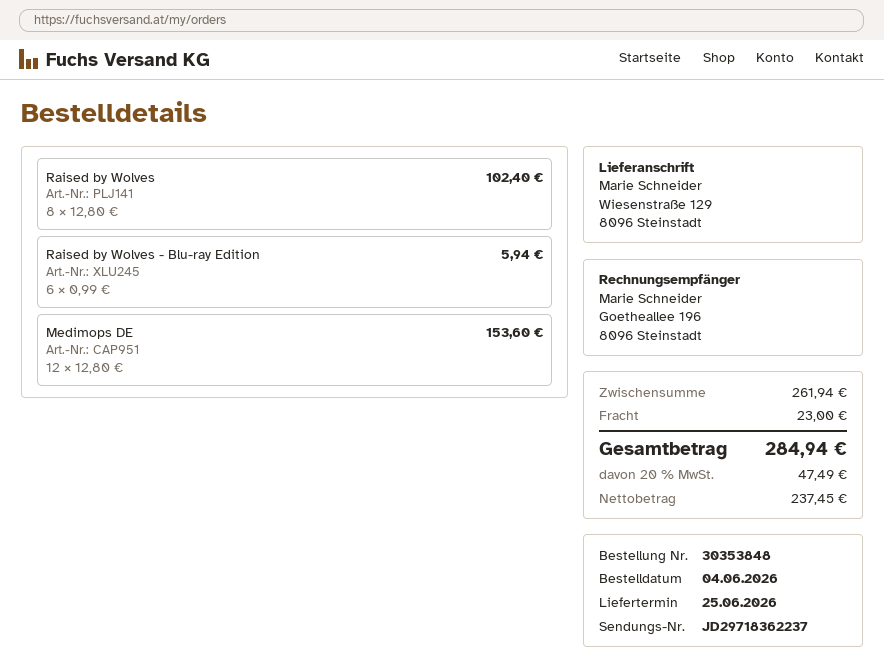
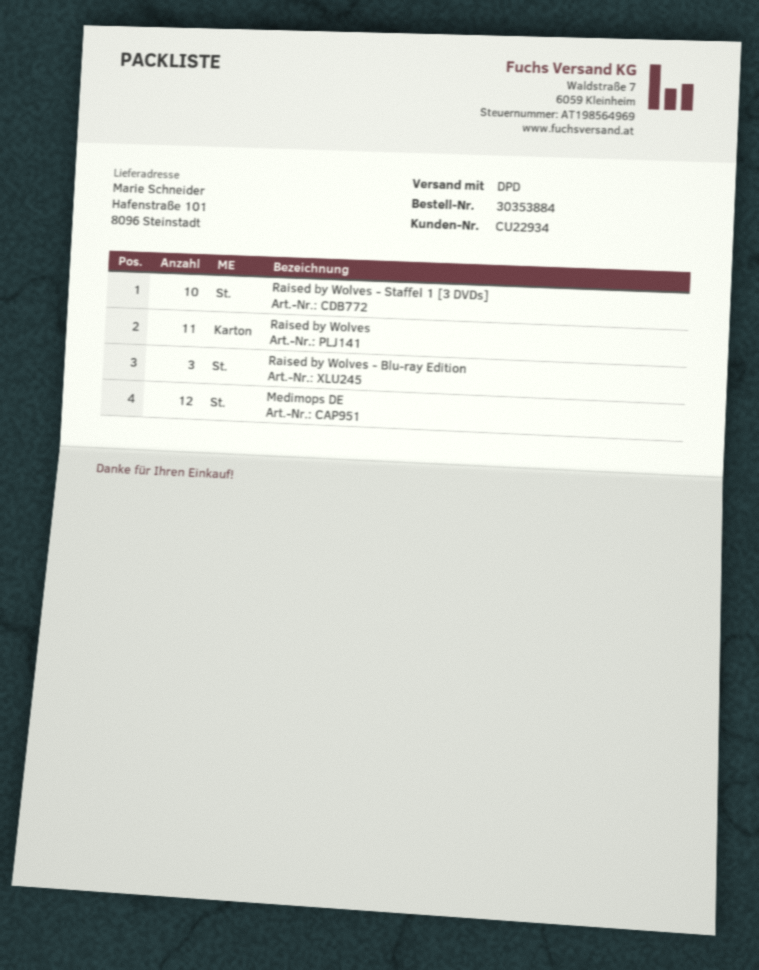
order number: 30353848 -> 30353884
ship to: Wiesenstraße 129, 8096 Steinstadt -> Hafenstraße 101, 8096 Steinstadt
Raised by Wolves: 8 -> 11
Raised by Wolves - Blu-ray Edition: 6 -> 3
Raised by Wolves - Staffel 1 [3 DVDs]: none -> 10

